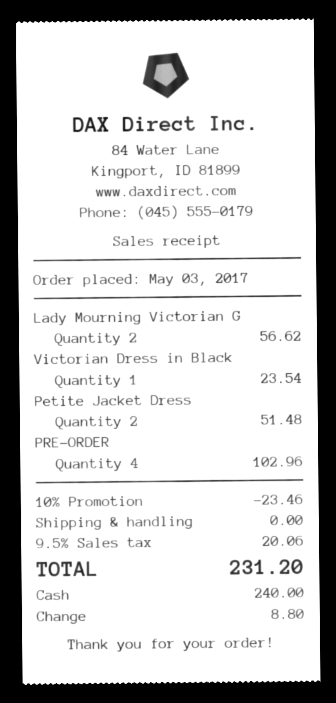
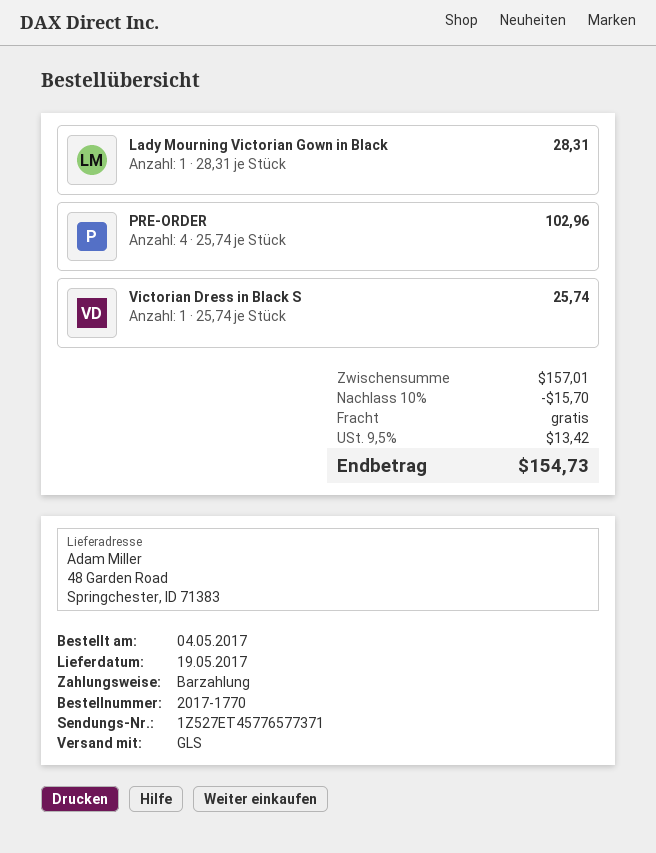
order date: 2017-05-03 -> 2017-05-04
Lady Mourning Victorian G: 2 for 56.62 -> 1 for 28.31
Victorian Dress in Black: 1 for 23.54 -> 1 for 25.74
Petite Jacket Dress: 2 for 51.48 -> none
discount: 10% = 23.46 -> 10% = 15.70
tax: 9.5% = 20.06 -> 9.5% = 13.42
total: 231.20 -> 154.73

